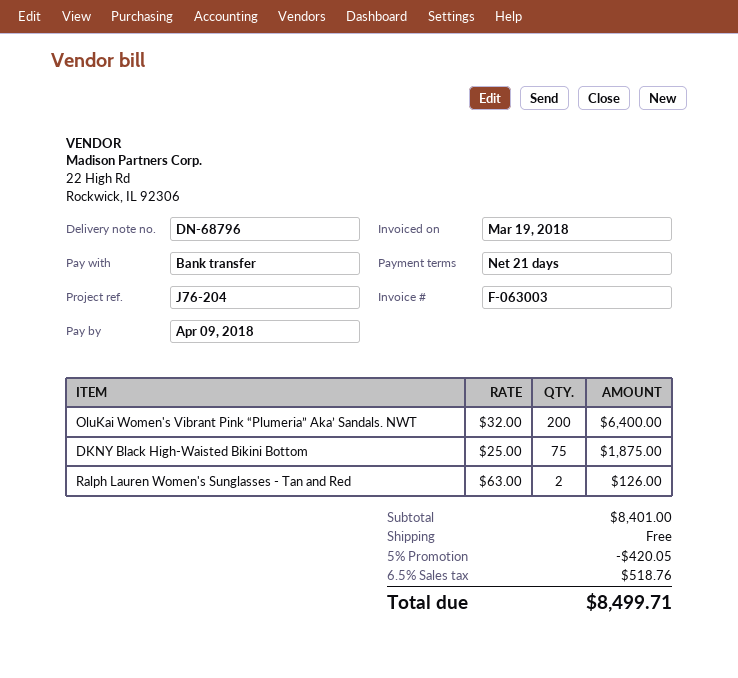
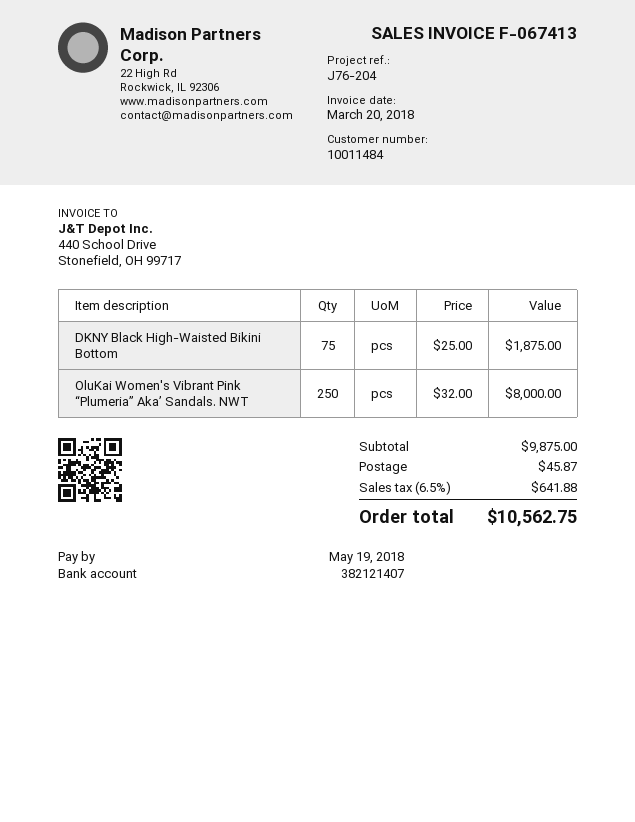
invoice number: F-063003 -> F-067413
invoice date: 2018-03-19 -> 2018-03-20
due date: 2018-04-09 -> 2018-05-19
OluKai Women's Vibrant Pink “Plumeria” Aka’ Sandals. NWT: 200 x 32.00 = 6400.00 -> 250 x 32.00 = 8000.00
Ralph Lauren Women's Sunglasses - Tan and Red: 2 x 63.00 = 126.00 -> none
subtotal: 8401.00 -> 9875.00
discount: 5% = 420.05 -> none
shipping: 0.00 -> 45.87
tax: 6.5% = 518.76 -> 6.5% = 641.88
total: 8499.71 -> 10562.75

